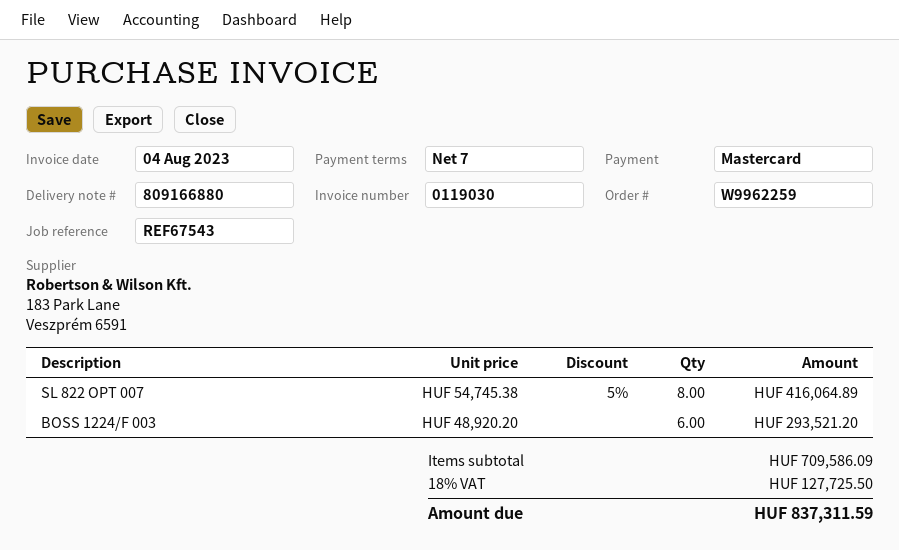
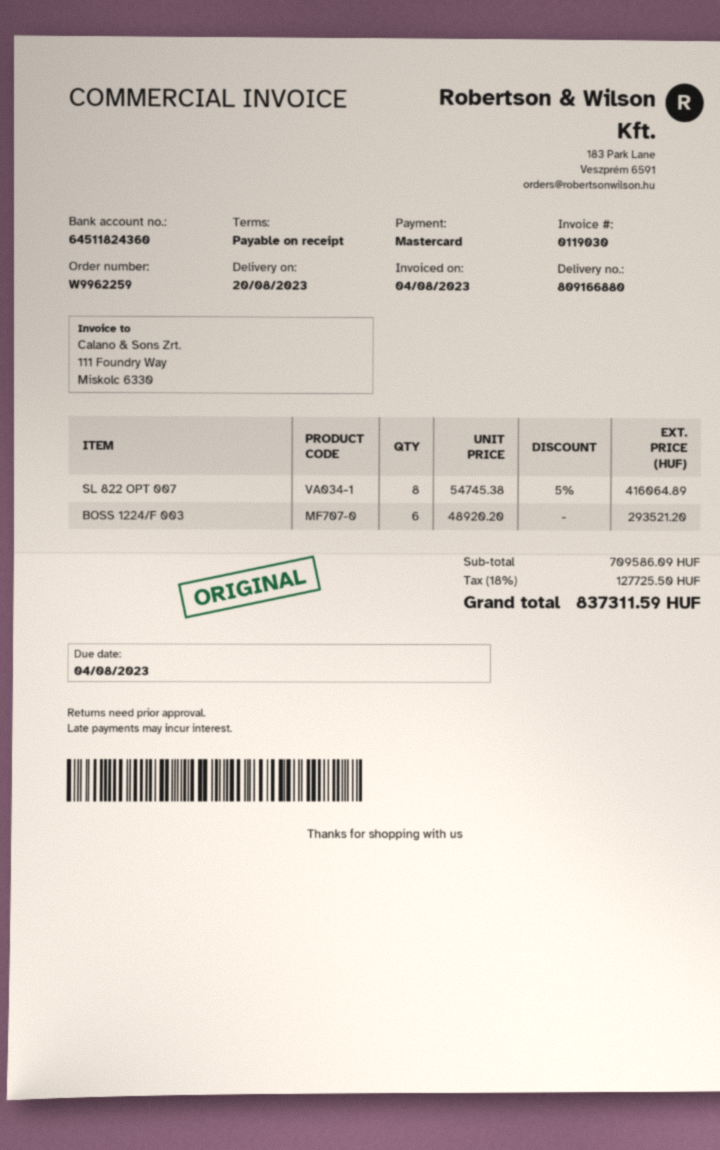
payment terms: 7 days -> on receipt

